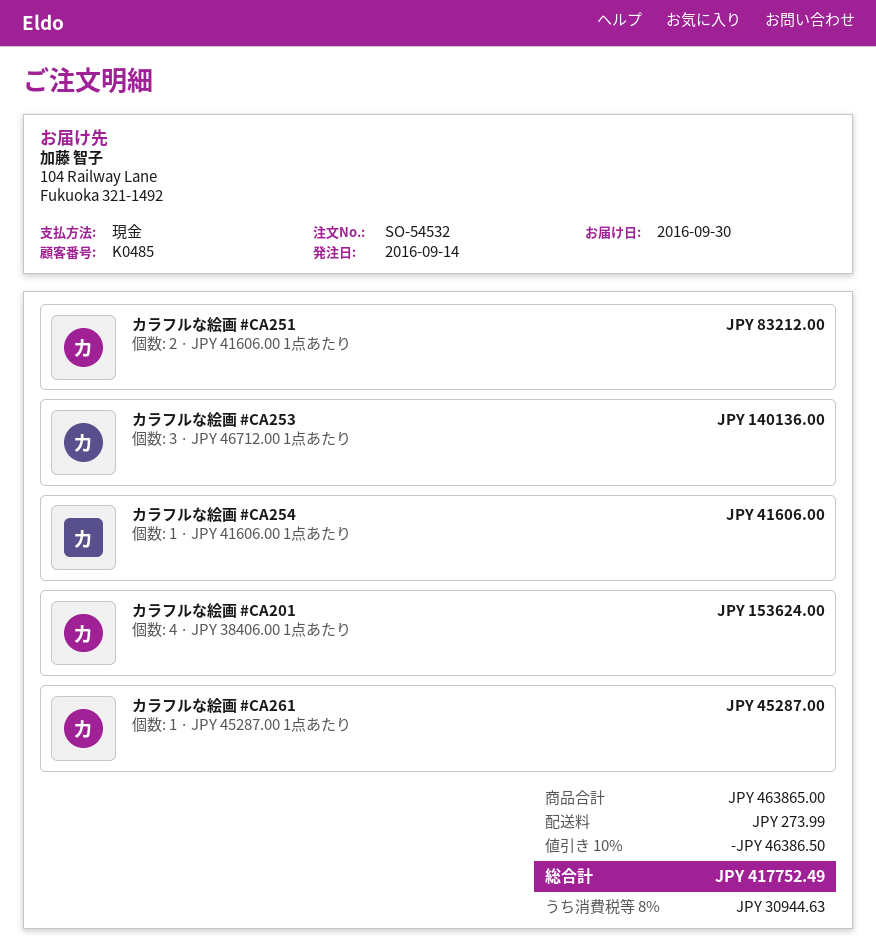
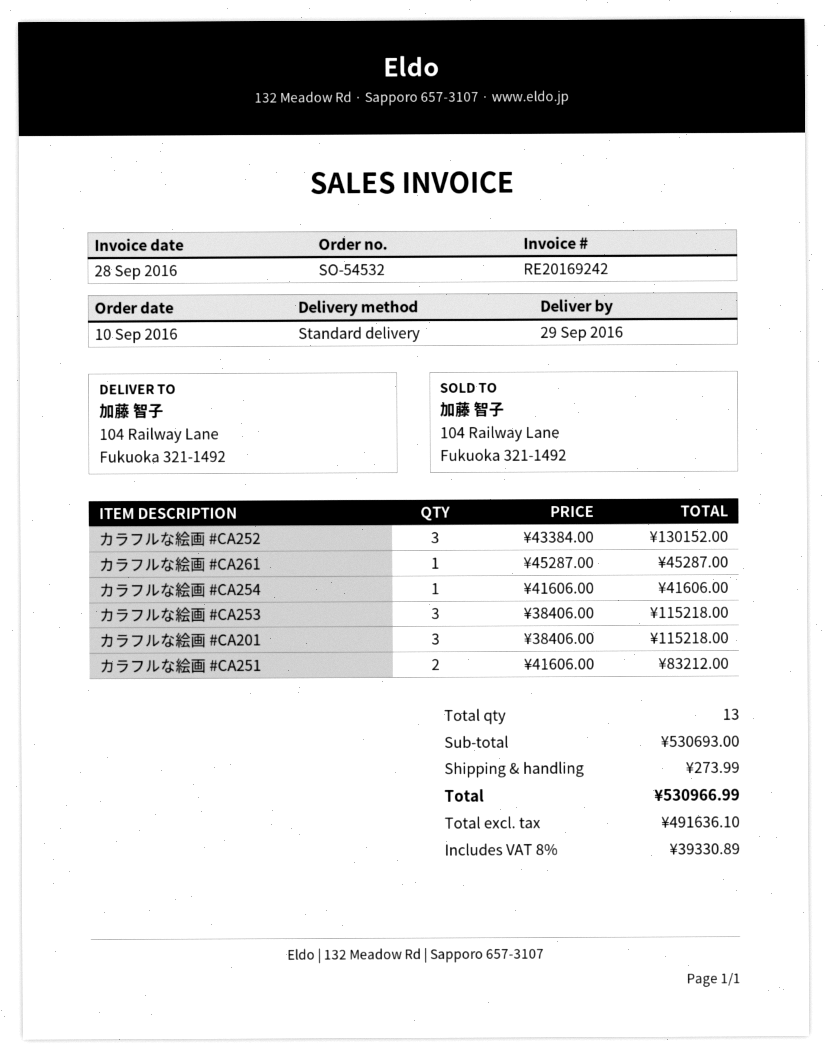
order date: 2016-09-14 -> 2016-09-10
delivery date: 2016-09-30 -> 2016-09-29
カラフルな絵画 #CA253: 3 x 46712.00 = 140136.00 -> 3 x 38406.00 = 115218.00
カラフルな絵画 #CA201: 4 x 38406.00 = 153624.00 -> 3 x 38406.00 = 115218.00
カラフルな絵画 #CA252: none -> 3 x 43384.00 = 130152.00
subtotal: 463865.00 -> 530693.00
discount: 10% = 46386.50 -> none
tax: 8% = 30944.63 -> 8% = 39330.89
total: 417752.49 -> 530966.99

